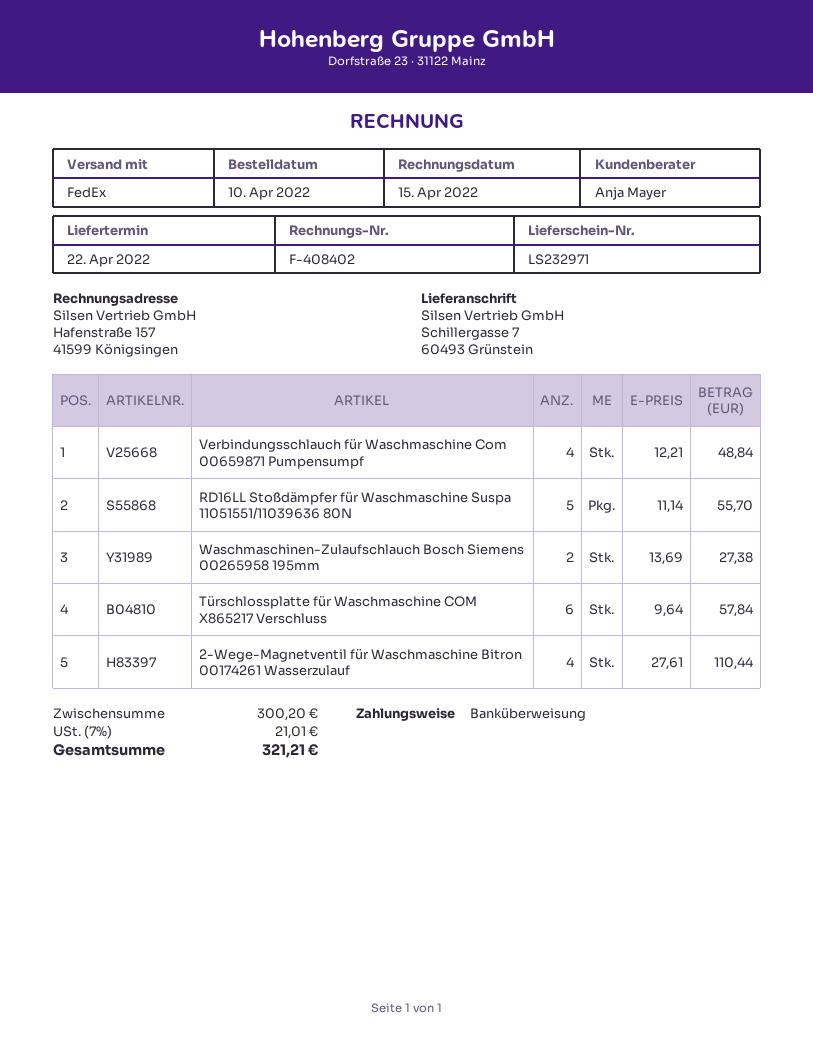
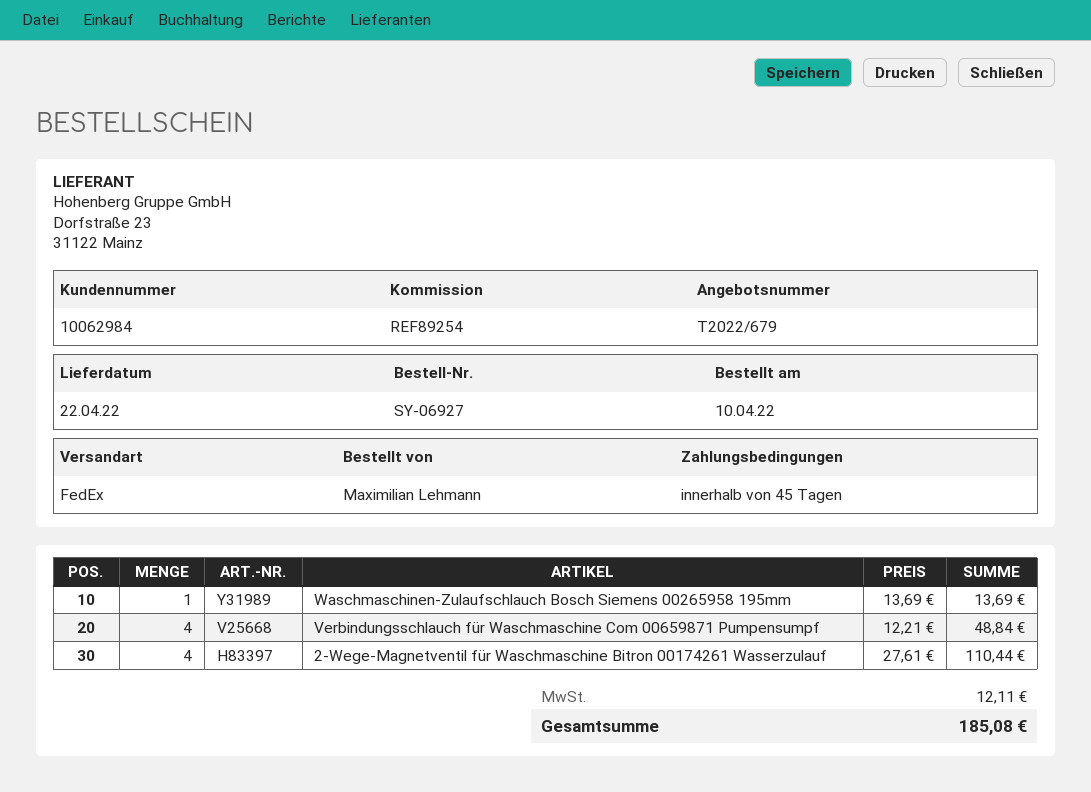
RD16LL Stoßdämpfer für Waschmaschine Suspa 11051551/11039636 80N: 5 x 11.14 = 55.70 -> none
Waschmaschinen-Zulaufschlauch Bosch Siemens 00265958 195mm: 2 x 13.69 = 27.38 -> 1 x 13.69 = 13.69
Türschlossplatte für Waschmaschine COM X865217 Verschluss: 6 x 9.64 = 57.84 -> none
tax: 21.01 -> 12.11
total: 321.21 -> 185.08

